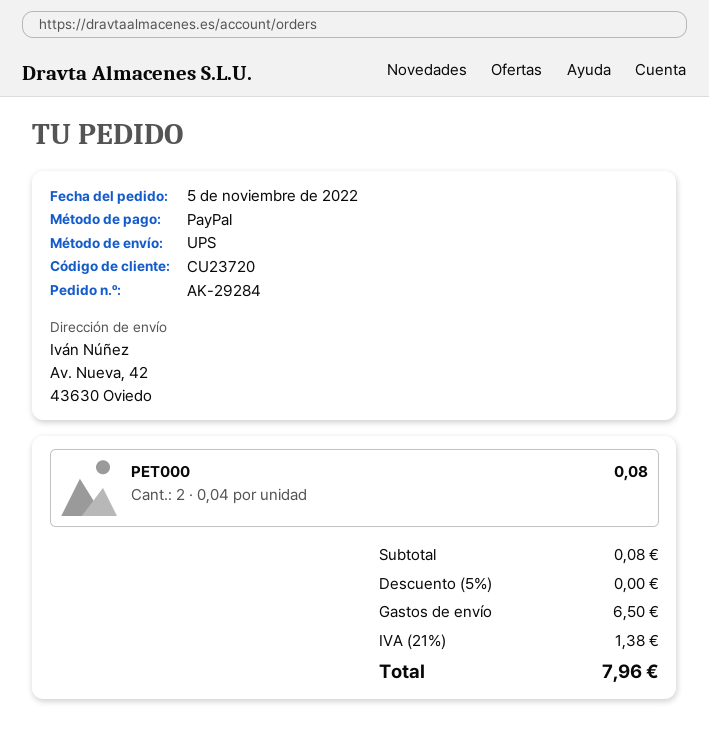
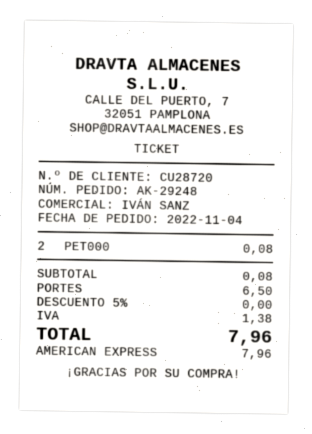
order number: AK-29284 -> AK-29248
order date: 2022-11-05 -> 2022-11-04
customer number: CU23720 -> CU28720
payment method: PayPal -> American Express

